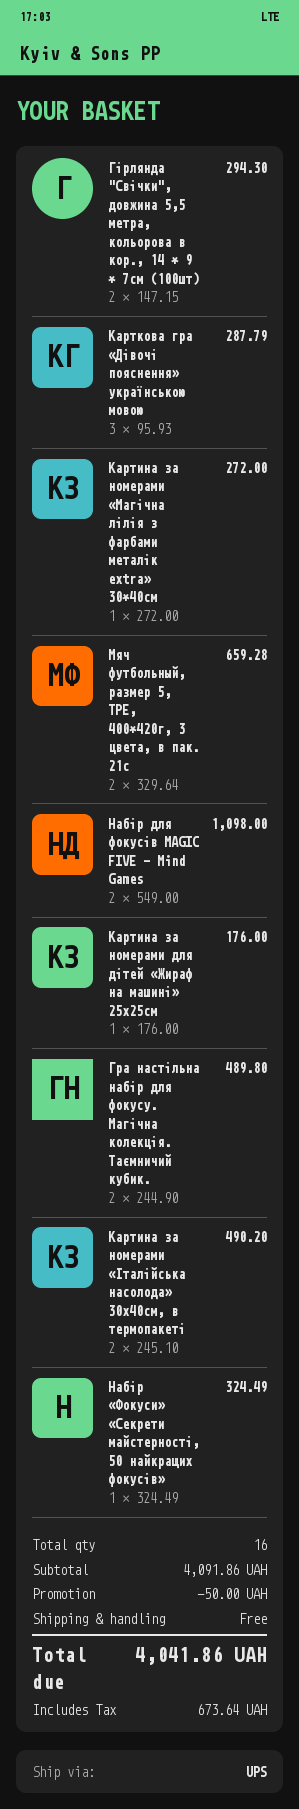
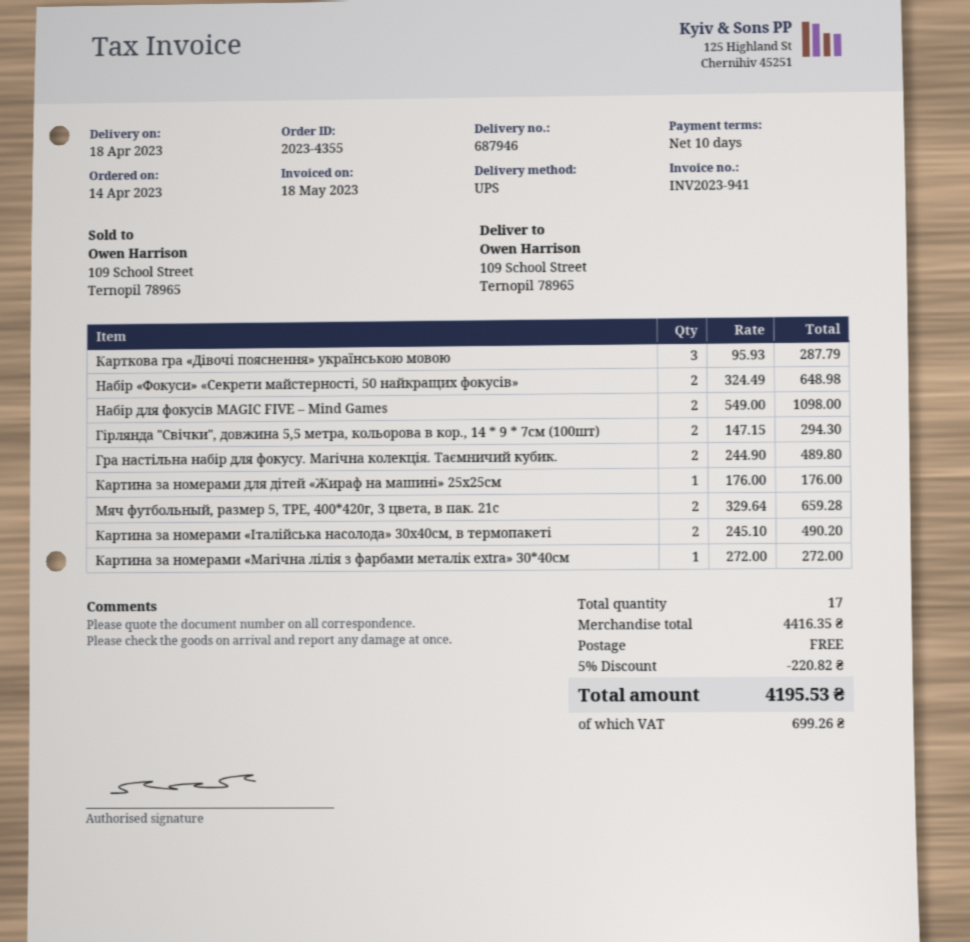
Набір «Фокуси» «Секрети майстерності, 50 найкращих фокусів»: 1 x 324.49 = 324.49 -> 2 x 324.49 = 648.98
total quantity: 16 -> 17
subtotal: 4091.86 -> 4416.35
discount: 50.00 -> 220.82
tax: 673.64 -> 699.26
total: 4041.86 -> 4195.53

